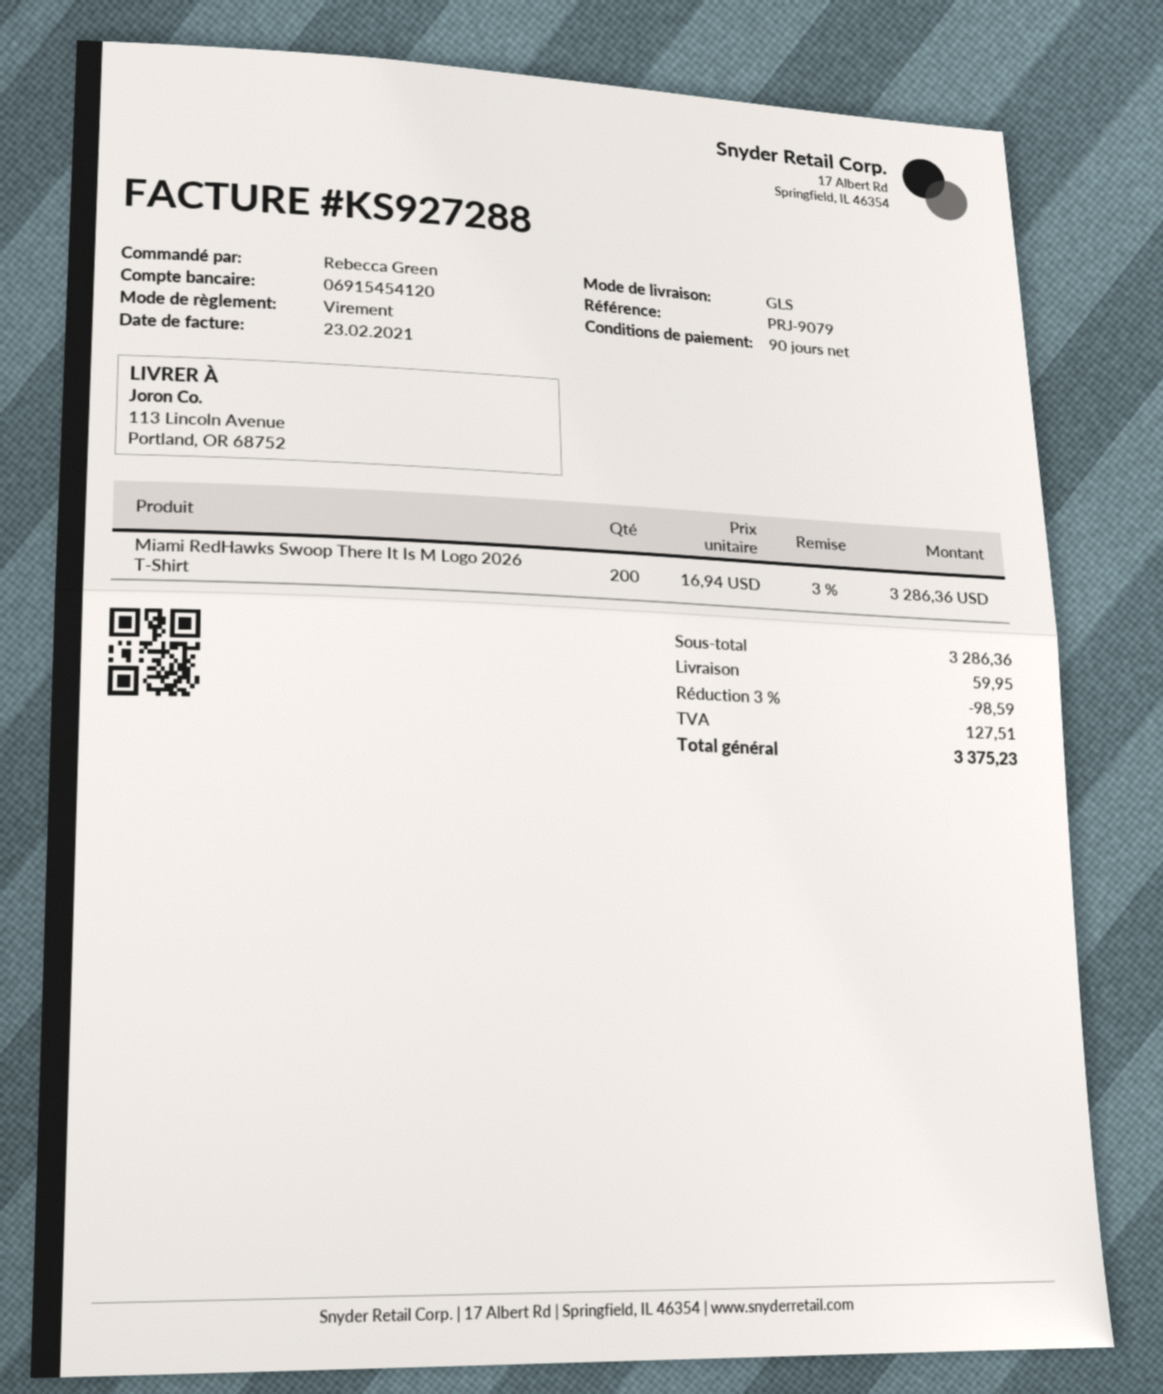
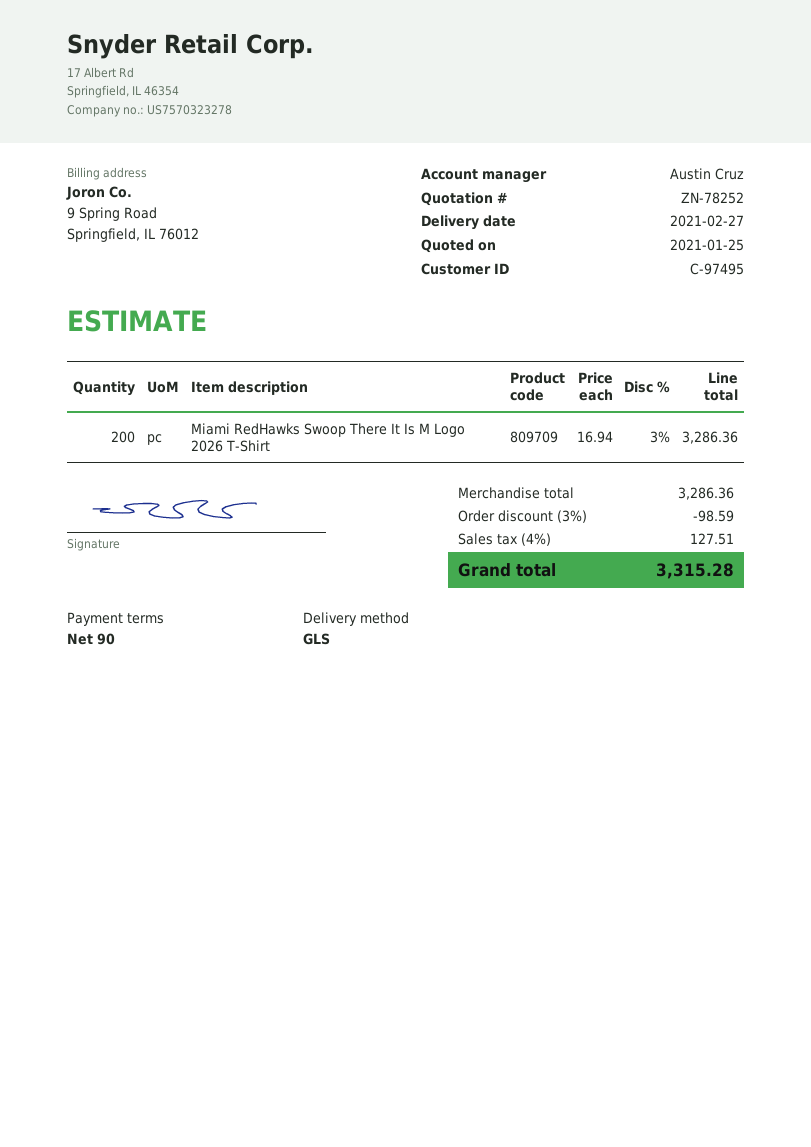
shipping: 59.95 -> none
total: 3375.23 -> 3315.28

